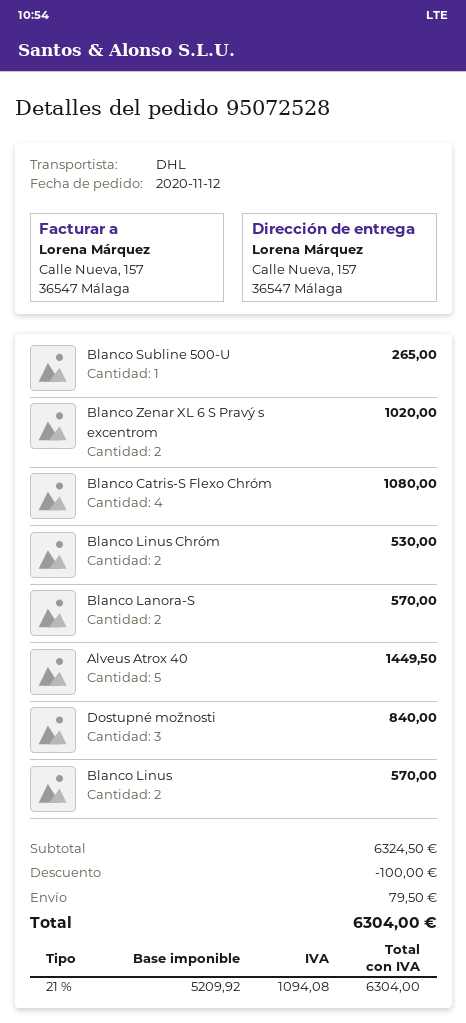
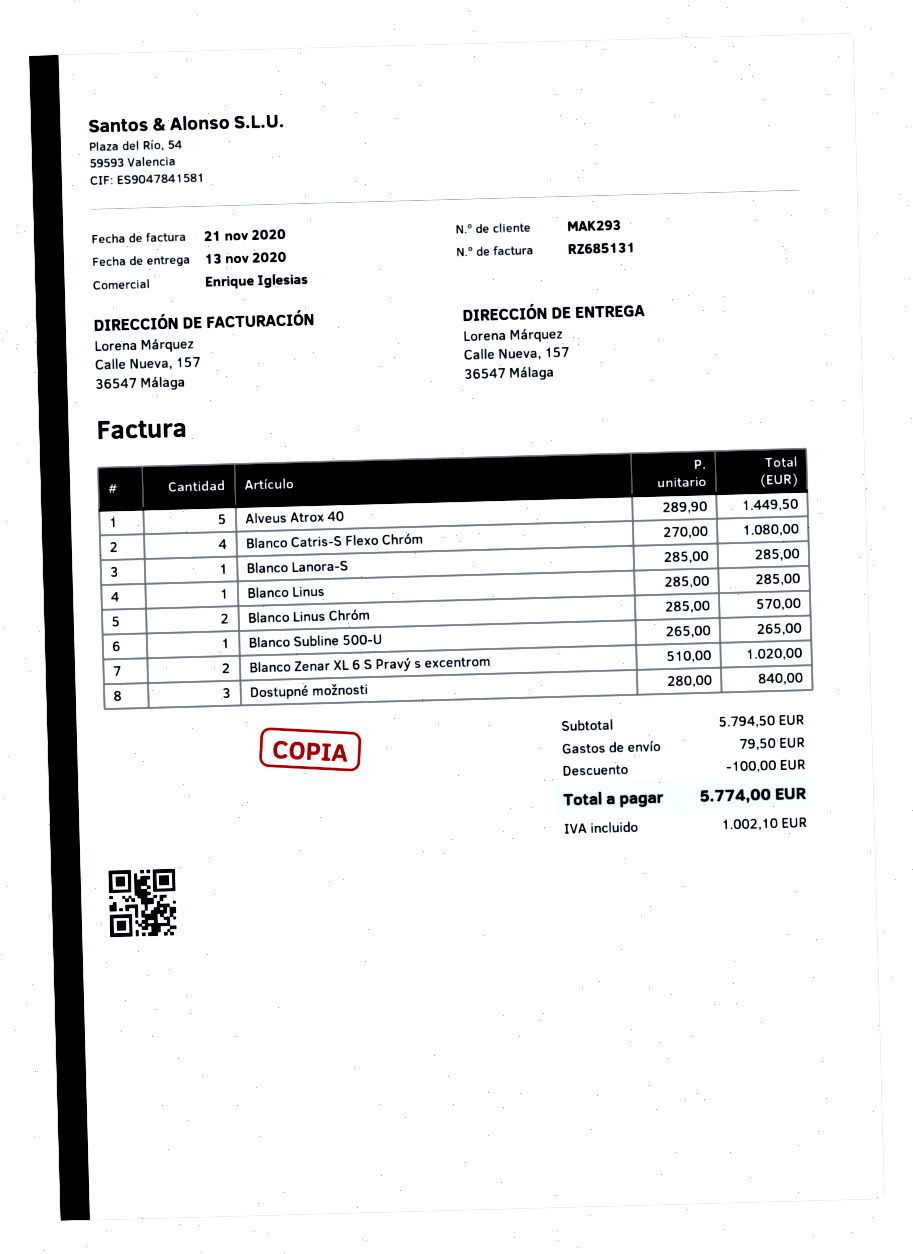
Blanco Linus Chróm: 2 for 530.00 -> 2 for 570.00
Blanco Lanora-S: 2 for 570.00 -> 1 for 285.00
Blanco Linus: 2 for 570.00 -> 1 for 285.00
subtotal: 6324.50 -> 5794.50
tax: 1094.08 -> 1002.10
total: 6304.00 -> 5774.00

